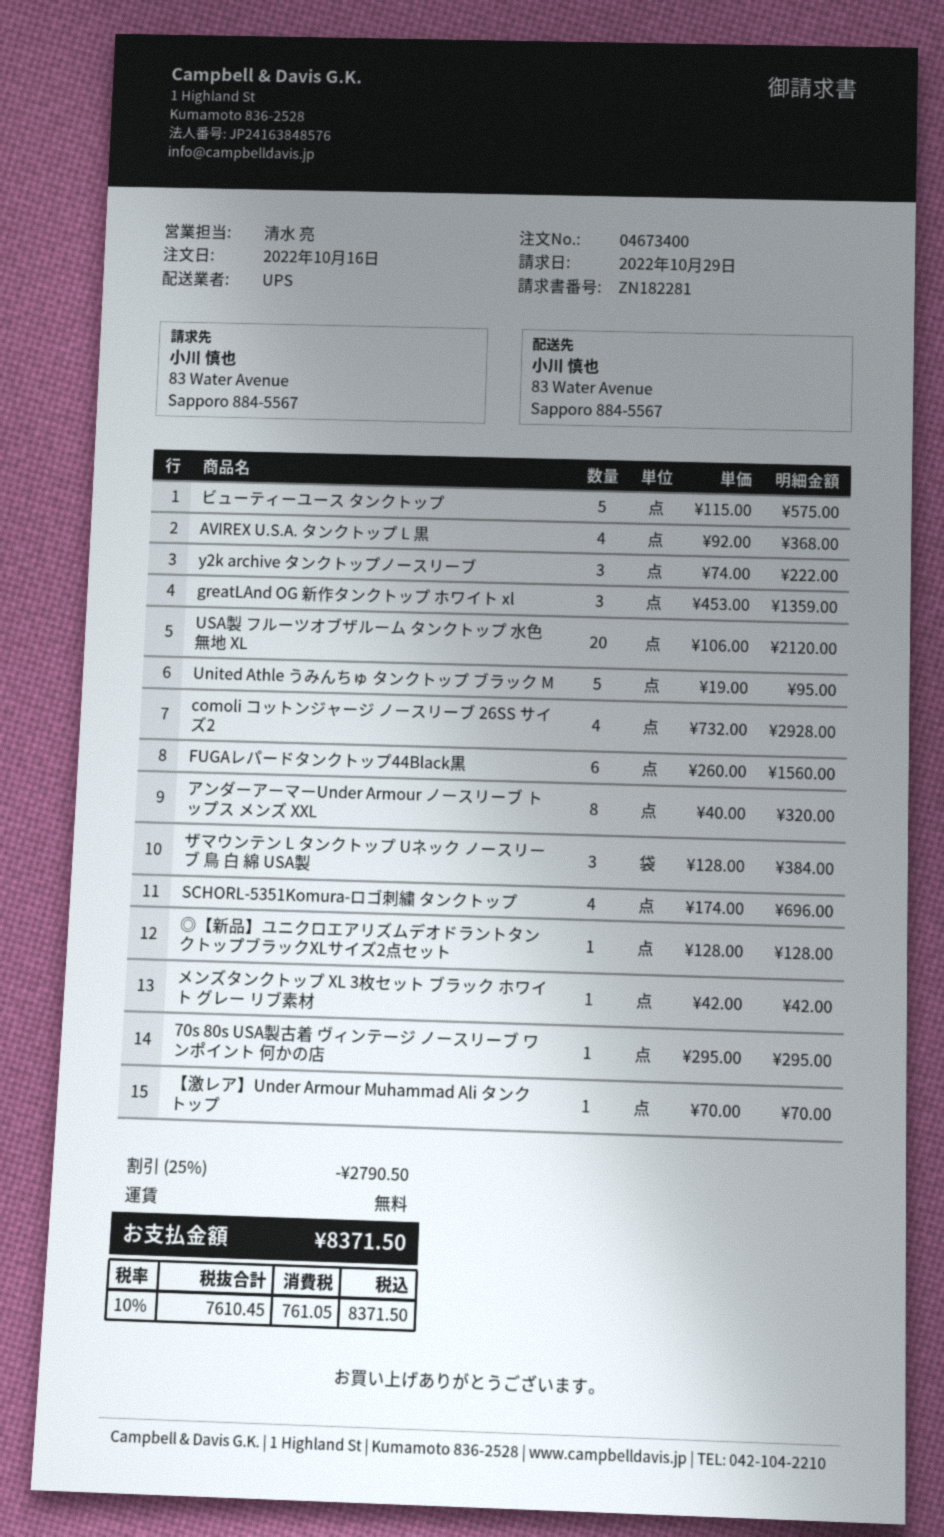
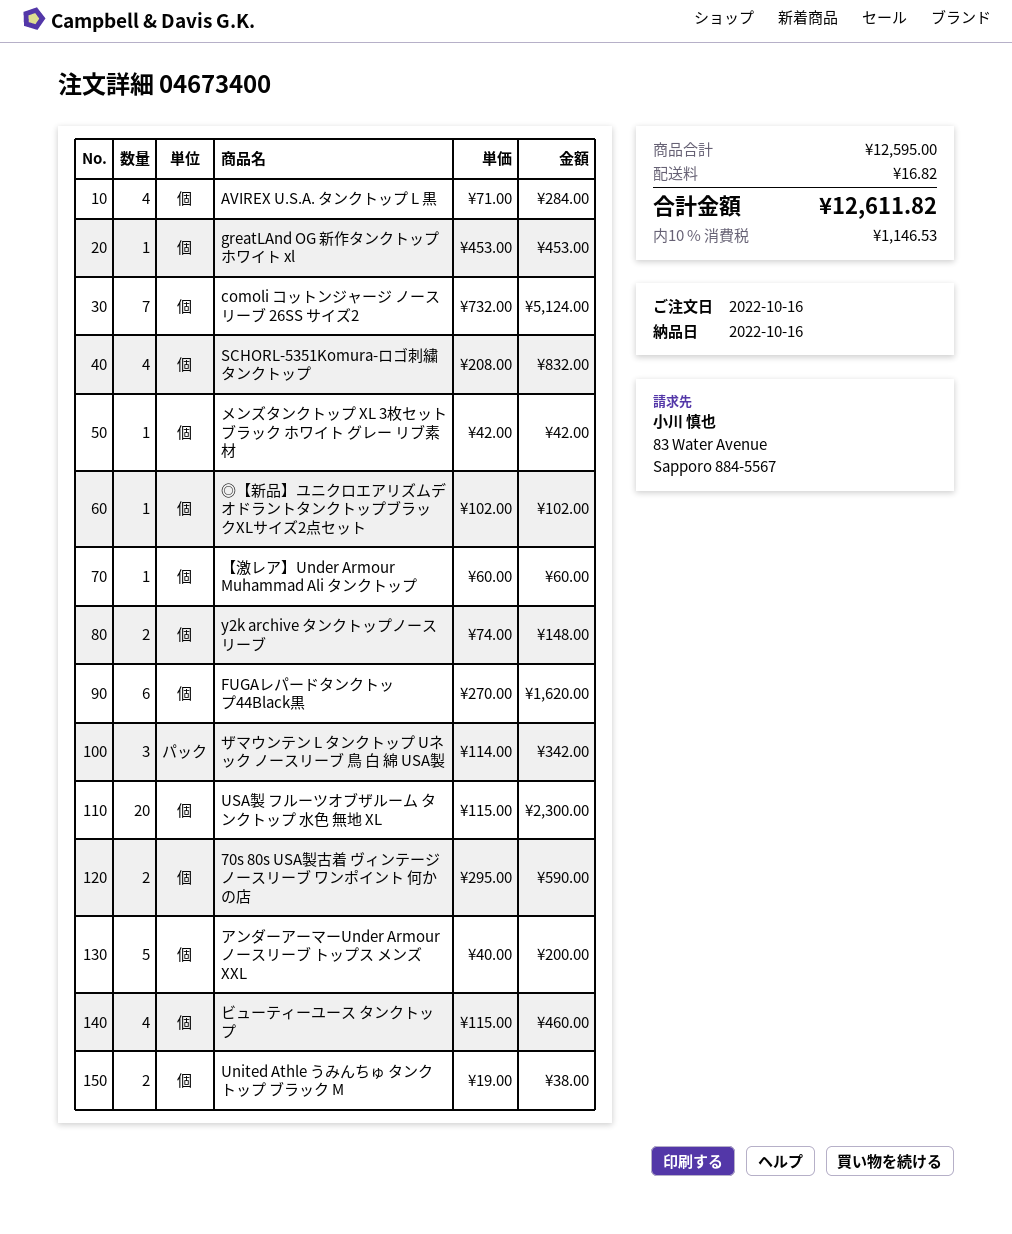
ビューティーユース タンクトップ: 5 x 115.00 = 575.00 -> 4 x 115.00 = 460.00
AVIREX U.S.A. タンクトップ L 黒: 4 x 92.00 = 368.00 -> 4 x 71.00 = 284.00
y2k archive タンクトップノースリーブ: 3 x 74.00 = 222.00 -> 2 x 74.00 = 148.00
greatLAnd OG 新作タンクトップ ホワイト xl: 3 x 453.00 = 1359.00 -> 1 x 453.00 = 453.00
USA製 フルーツオブザルーム タンクトップ 水色 無地 XL: 20 x 106.00 = 2120.00 -> 20 x 115.00 = 2300.00
United Athle うみんちゅ タンクトップ ブラック M: 5 x 19.00 = 95.00 -> 2 x 19.00 = 38.00
comoli コットンジャージ ノースリーブ 26SS サイズ2: 4 x 732.00 = 2928.00 -> 7 x 732.00 = 5124.00
FUGAレパードタンクトップ44Black黒: 6 x 260.00 = 1560.00 -> 6 x 270.00 = 1620.00
アンダーアーマーUnder Armour ノースリーブ トップス メンズ XXL: 8 x 40.00 = 320.00 -> 5 x 40.00 = 200.00
ザマウンテン L タンクトップ Uネック ノースリーブ 鳥 白 綿 USA製: 3 x 128.00 = 384.00 -> 3 x 114.00 = 342.00
SCHORL-5351Komura-ロゴ刺繍 タンクトップ: 4 x 174.00 = 696.00 -> 4 x 208.00 = 832.00
◎【新品】ユニクロエアリズムデオドラントタンクトップブラックXLサイズ2点セット: 1 x 128.00 = 128.00 -> 1 x 102.00 = 102.00
70s 80s USA製古着 ヴィンテージ ノースリーブ ワンポイント 何かの店: 1 x 295.00 = 295.00 -> 2 x 295.00 = 590.00
【激レア】Under Armour Muhammad Ali タンクトップ: 1 x 70.00 = 70.00 -> 1 x 60.00 = 60.00
discount: 25% = 2790.50 -> none
shipping: 0.00 -> 16.82
tax: 10% = 761.05 -> 10% = 1146.53
total: 8371.50 -> 12611.82

